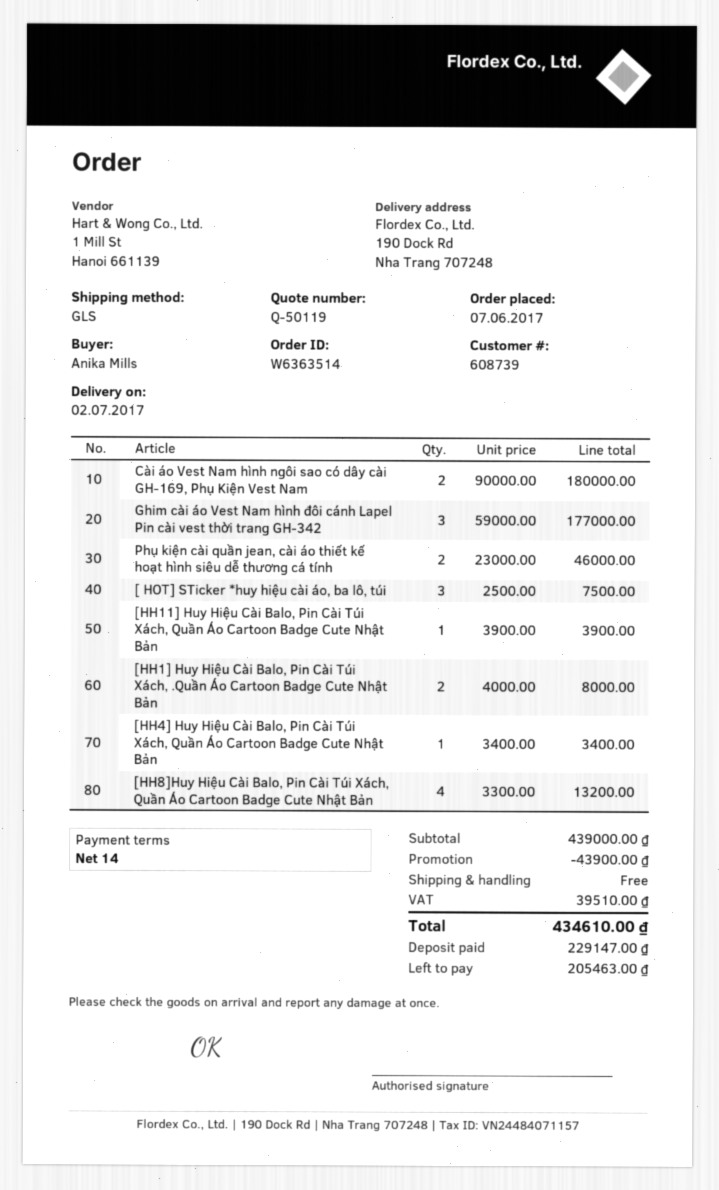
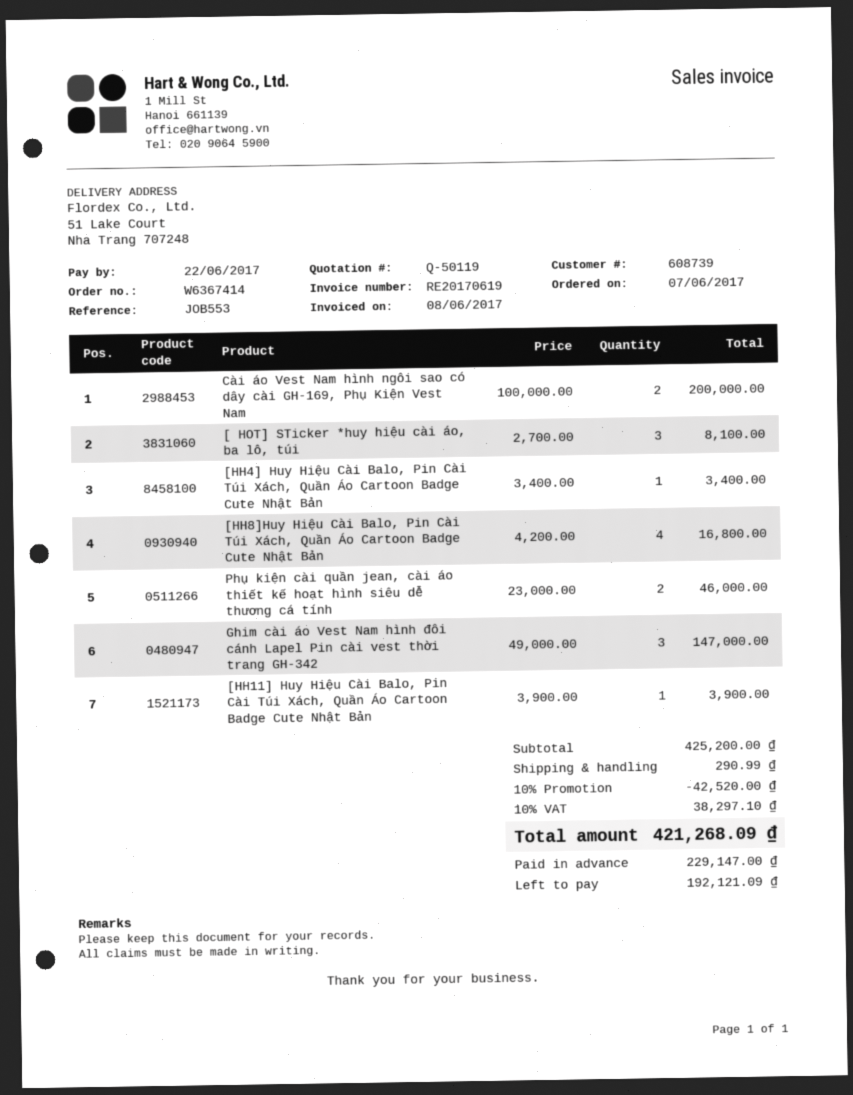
order number: W6363514 -> W6367414
ship to: 190 Dock Rd, Nha Trang 707248 -> 51 Lake Court, Nha Trang 707248
Cài áo Vest Nam hình ngôi sao có dây cài GH-169, Phụ Kiện Vest Nam: 2 x 90000.00 = 180000.00 -> 2 x 100000.00 = 200000.00
Ghim cài áo Vest Nam hình đôi cánh Lapel Pin cài vest thời trang GH-342: 3 x 59000.00 = 177000.00 -> 3 x 49000.00 = 147000.00
[ HOT] STicker *huy hiệu cài áo, ba lô, túi: 3 x 2500.00 = 7500.00 -> 3 x 2700.00 = 8100.00
[HH1] Huy Hiệu Cài Balo, Pin Cài Túi Xách, .Quần Áo Cartoon Badge Cute Nhật Bản: 2 x 4000.00 = 8000.00 -> none
[HH8]Huy Hiệu Cài Balo, Pin Cài Túi Xách, Quần Áo Cartoon Badge Cute Nhật Bản: 4 x 3300.00 = 13200.00 -> 4 x 4200.00 = 16800.00
subtotal: 439000.00 -> 425200.00
discount: 43900.00 -> 42520.00
shipping: 0.00 -> 290.99
tax: 39510.00 -> 38297.10
total: 434610.00 -> 421268.09
balance: 205463.00 -> 192121.09

